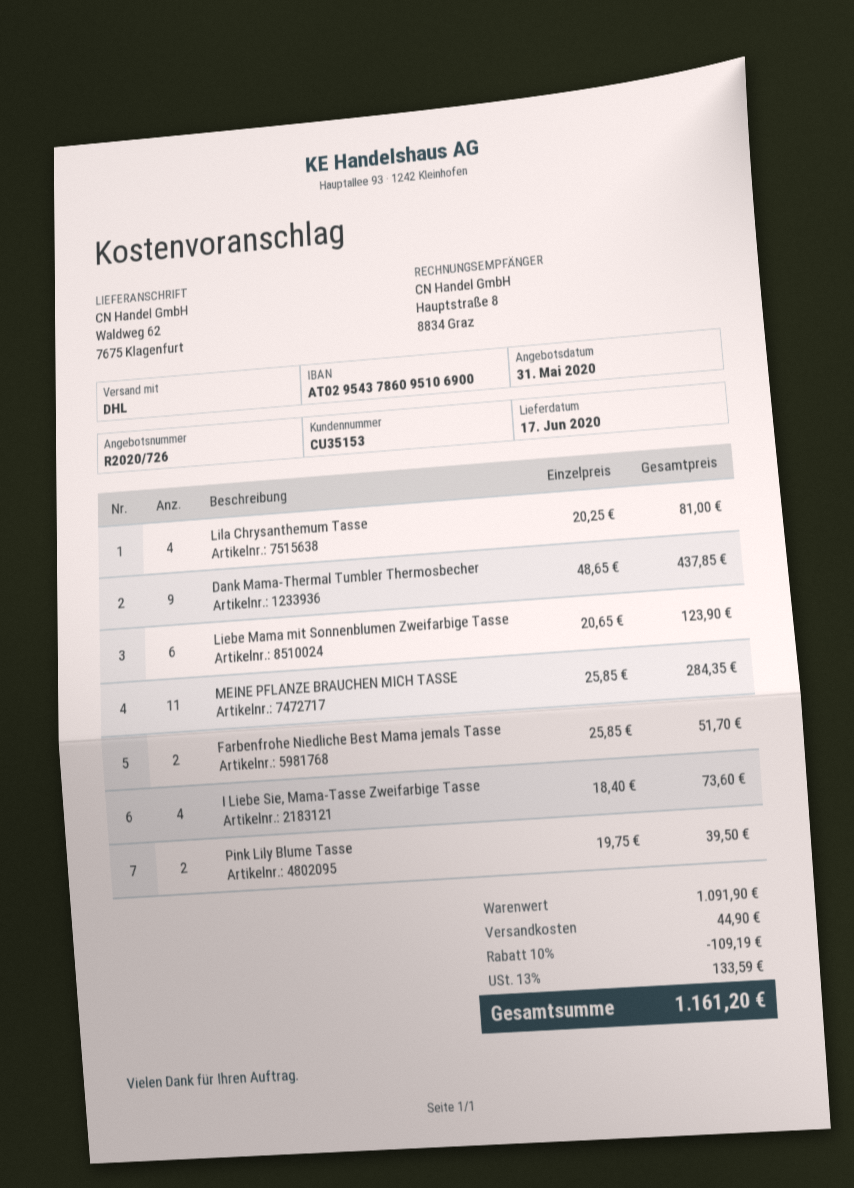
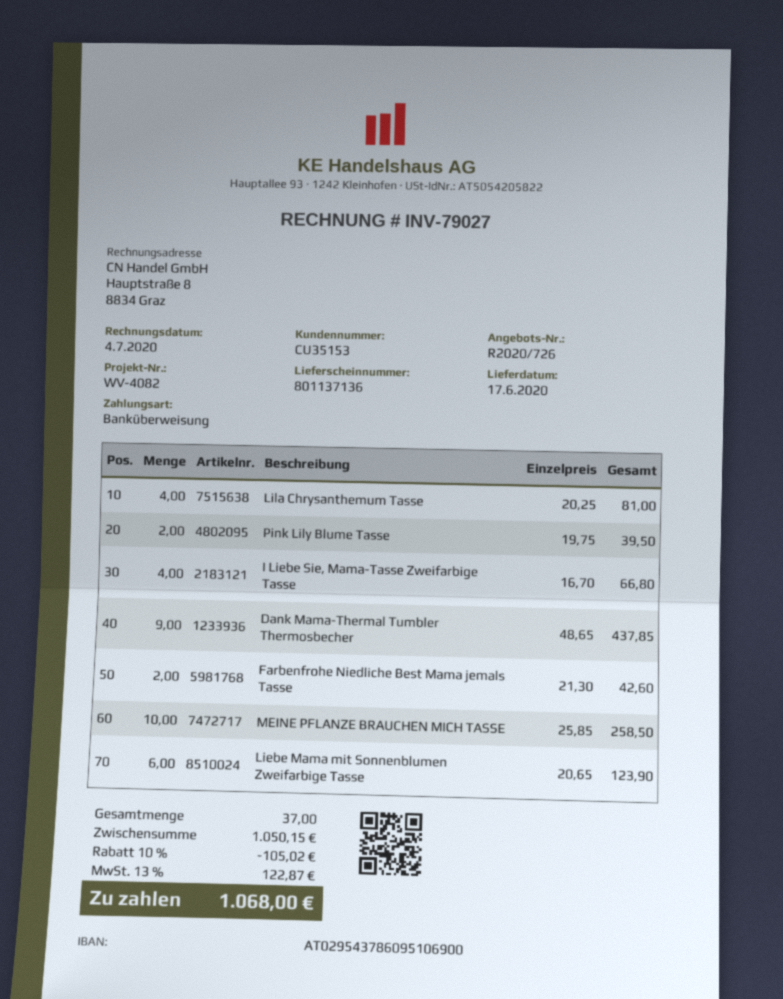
MEINE PFLANZE BRAUCHEN MICH TASSE: 11 x 25.85 = 284.35 -> 10 x 25.85 = 258.50
Farbenfrohe Niedliche Best Mama jemals Tasse: 2 x 25.85 = 51.70 -> 2 x 21.30 = 42.60
I Liebe Sie, Mama-Tasse Zweifarbige Tasse: 4 x 18.40 = 73.60 -> 4 x 16.70 = 66.80
subtotal: 1091.90 -> 1050.15
discount: 10% = 109.19 -> 10% = 105.02
shipping: 44.90 -> none
tax: 13% = 133.59 -> 13% = 122.87
total: 1161.20 -> 1068.00

